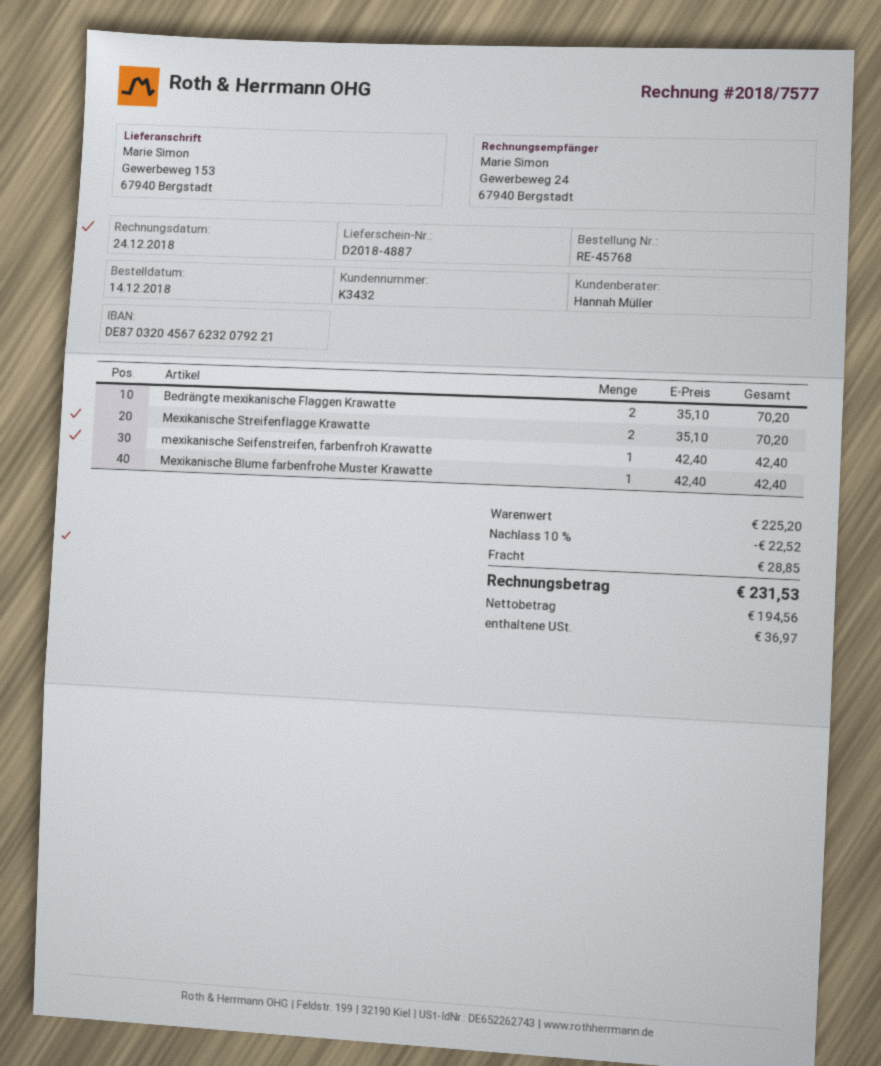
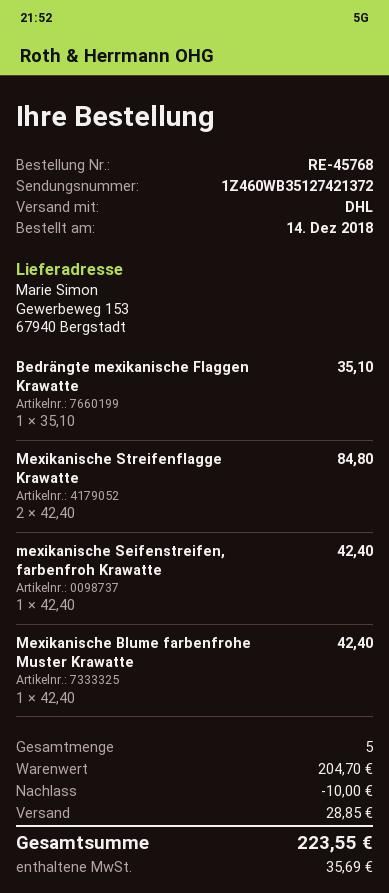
Bedrängte mexikanische Flaggen Krawatte: 2 x 35.10 = 70.20 -> 1 x 35.10 = 35.10
Mexikanische Streifenflagge Krawatte: 2 x 35.10 = 70.20 -> 2 x 42.40 = 84.80
subtotal: 225.20 -> 204.70
discount: 22.52 -> 10.00
tax: 36.97 -> 35.69
total: 231.53 -> 223.55

